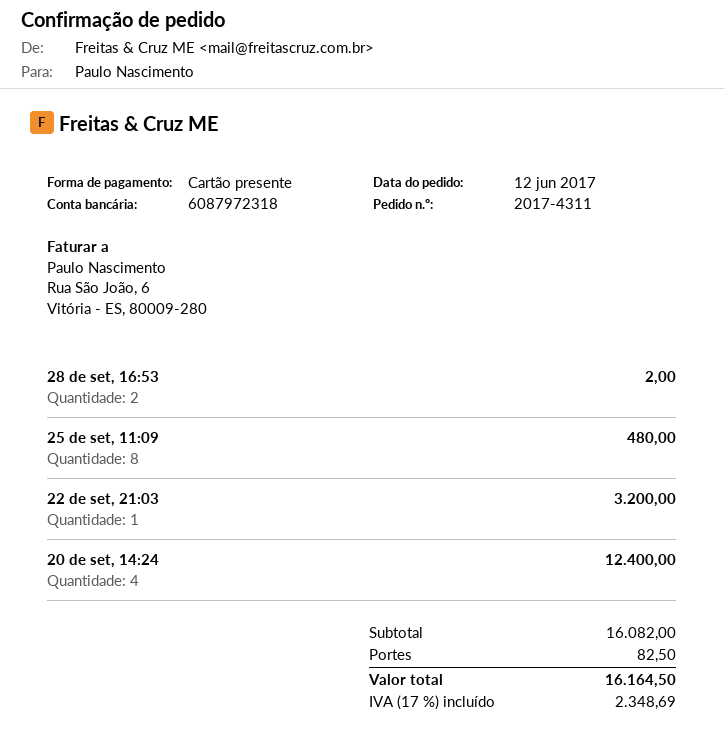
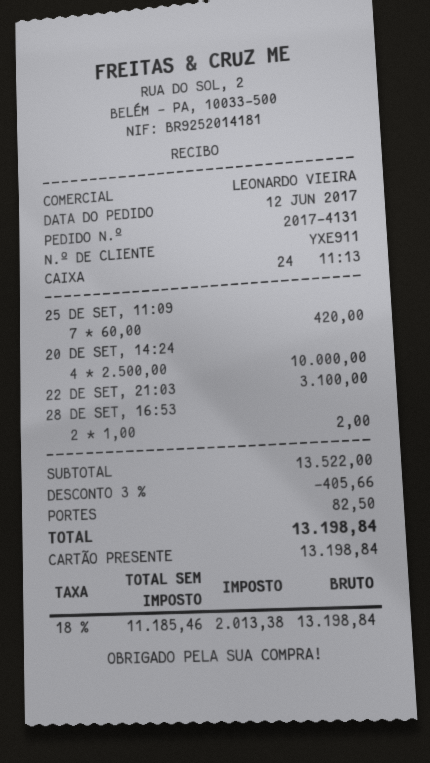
order number: 2017-4311 -> 2017-4131
25 de set, 11:09: 8 for 480.00 -> 7 for 420.00
22 de set, 21:03: 1 for 3200.00 -> 1 for 3100.00
20 de set, 14:24: 4 for 12400.00 -> 4 for 10000.00
subtotal: 16082.00 -> 13522.00
discount: none -> 3% = 405.66
tax: 17% = 2348.69 -> 18% = 2013.38
total: 16164.50 -> 13198.84

